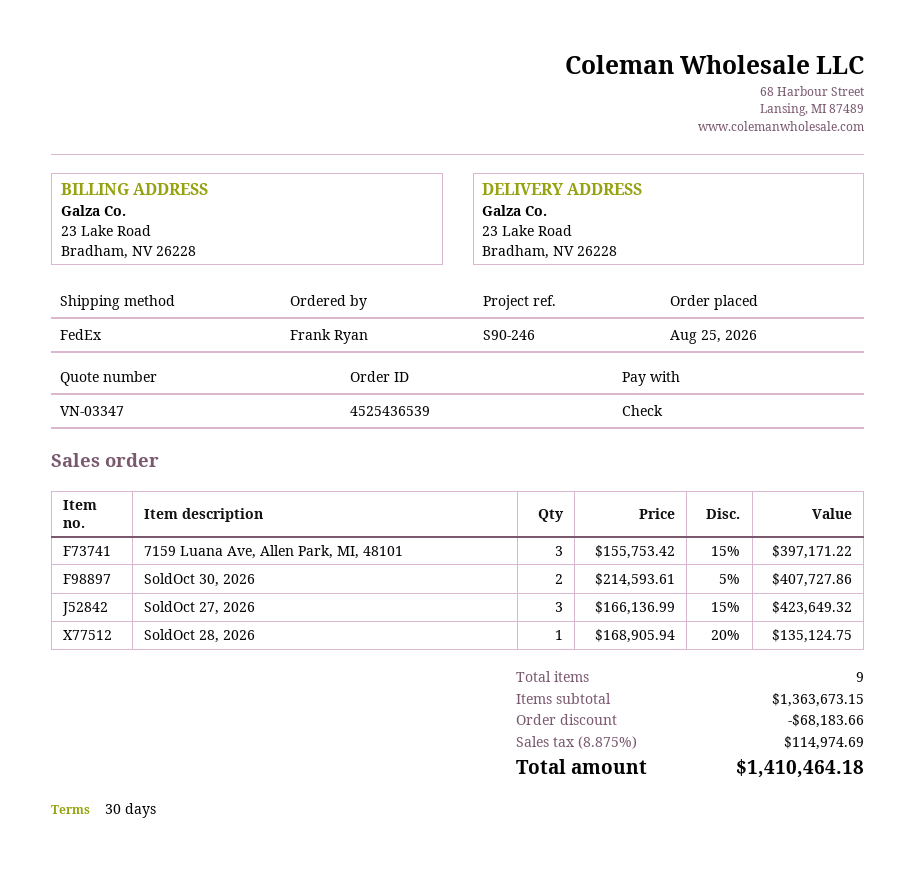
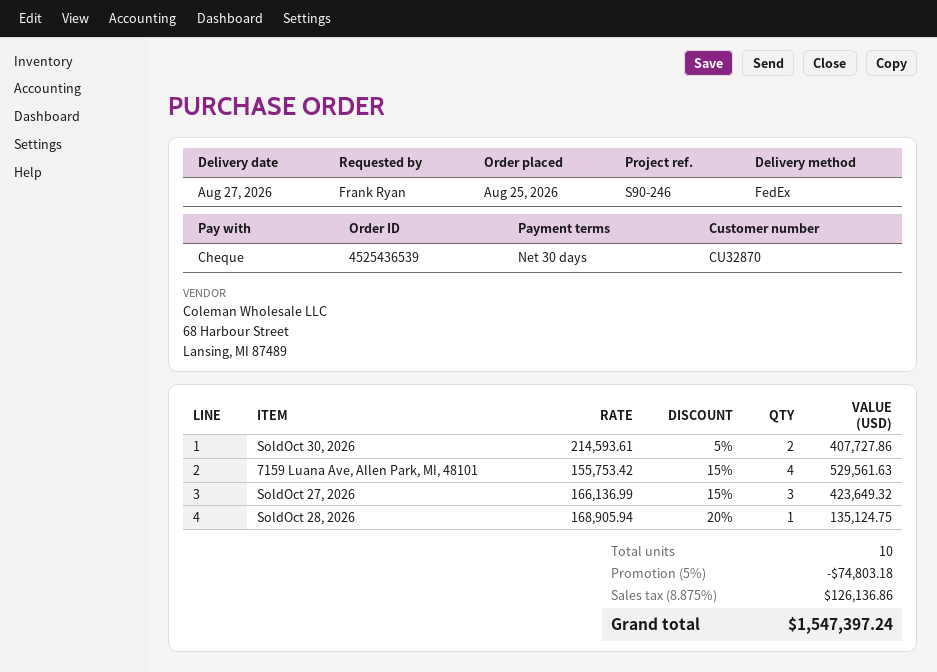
7159 Luana Ave, Allen Park, MI, 48101: 3 x 155753.42 - 15% = 397171.22 -> 4 x 155753.42 - 15% = 529561.63
total quantity: 9 -> 10
discount: 68183.66 -> 74803.18
tax: 8.875% = 114974.69 -> 8.875% = 126136.86
total: 1410464.18 -> 1547397.24

